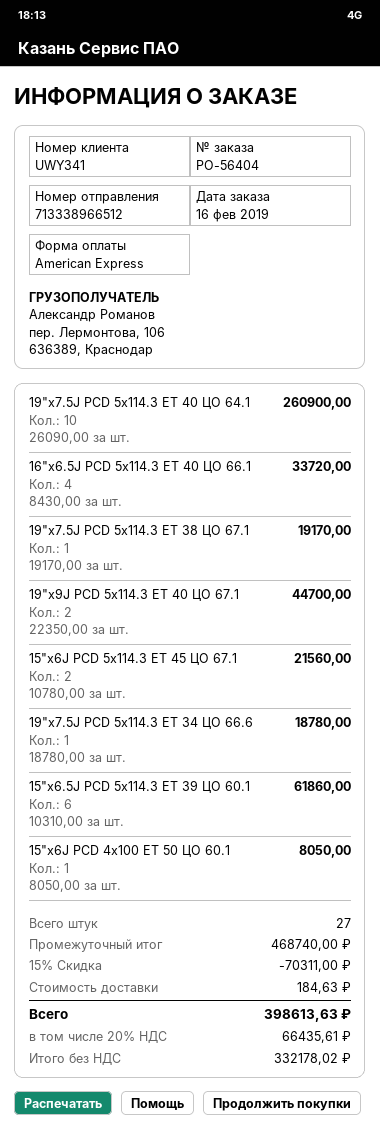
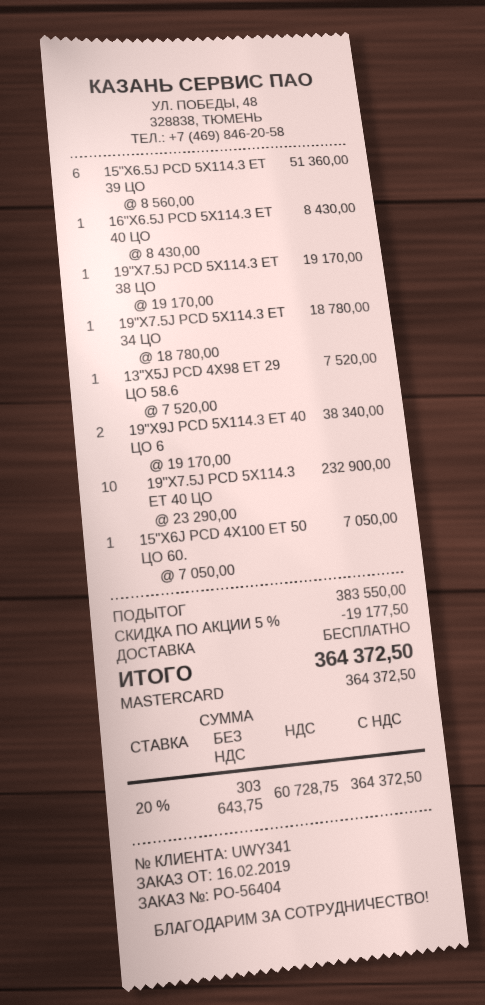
payment method: American Express -> Mastercard
19"x7.5J PCD 5x114.3 ЕТ 40 ЦО 64.1: 10 x 26090.00 = 260900.00 -> 10 x 23290.00 = 232900.00
16"x6.5J PCD 5x114.3 ЕТ 40 ЦО 66.1: 4 x 8430.00 = 33720.00 -> 1 x 8430.00 = 8430.00
19"x9J PCD 5x114.3 ЕТ 40 ЦО 67.1: 2 x 22350.00 = 44700.00 -> 2 x 19170.00 = 38340.00
15"x6J PCD 5x114.3 ЕТ 45 ЦО 67.1: 2 x 10780.00 = 21560.00 -> none
15"x6.5J PCD 5x114.3 ЕТ 39 ЦО 60.1: 6 x 10310.00 = 61860.00 -> 6 x 8560.00 = 51360.00
15"x6J PCD 4x100 ЕТ 50 ЦО 60.1: 1 x 8050.00 = 8050.00 -> 1 x 7050.00 = 7050.00
13"X5J PCD 4X98 ЕТ 29 ЦО 58.6: none -> 1 x 7520.00 = 7520.00
subtotal: 468740.00 -> 383550.00
discount: 15% = 70311.00 -> 5% = 19177.50
shipping: 184.63 -> 0.00
net: 332178.02 -> 303643.75
tax: 20% = 66435.61 -> 20% = 60728.75
total: 398613.63 -> 364372.50

